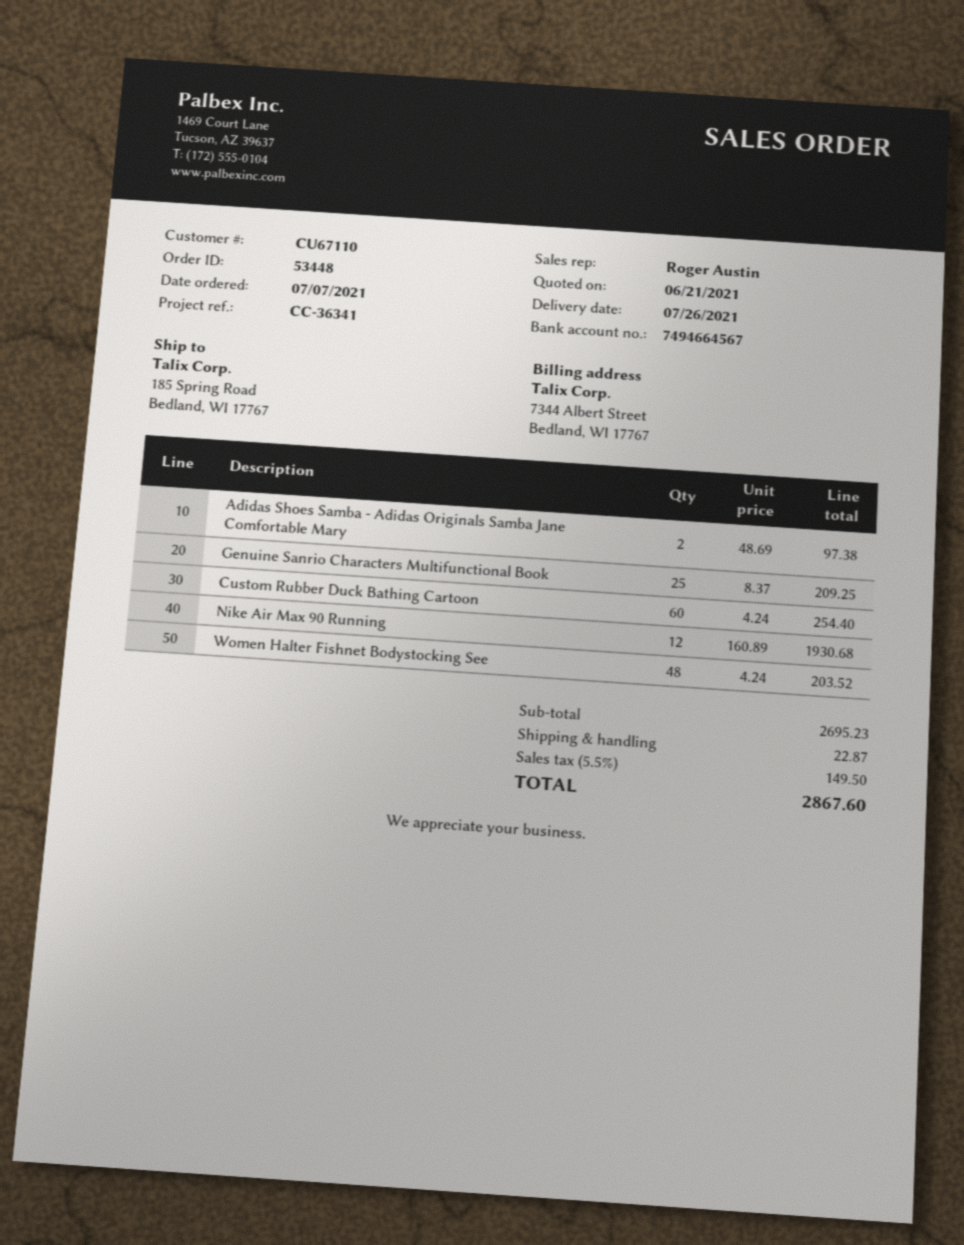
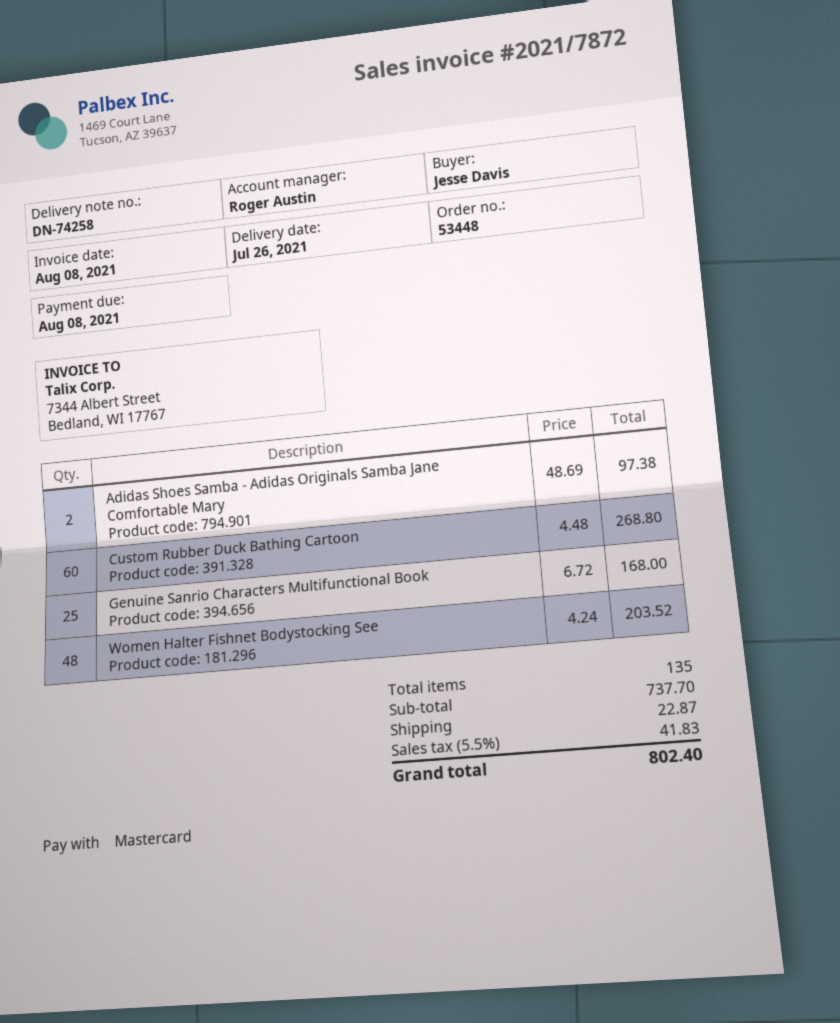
Genuine Sanrio Characters Multifunctional Book: 25 x 8.37 = 209.25 -> 25 x 6.72 = 168.00
Custom Rubber Duck Bathing Cartoon: 60 x 4.24 = 254.40 -> 60 x 4.48 = 268.80
Nike Air Max 90 Running: 12 x 160.89 = 1930.68 -> none
subtotal: 2695.23 -> 737.70
tax: 5.5% = 149.50 -> 5.5% = 41.83
total: 2867.60 -> 802.40

